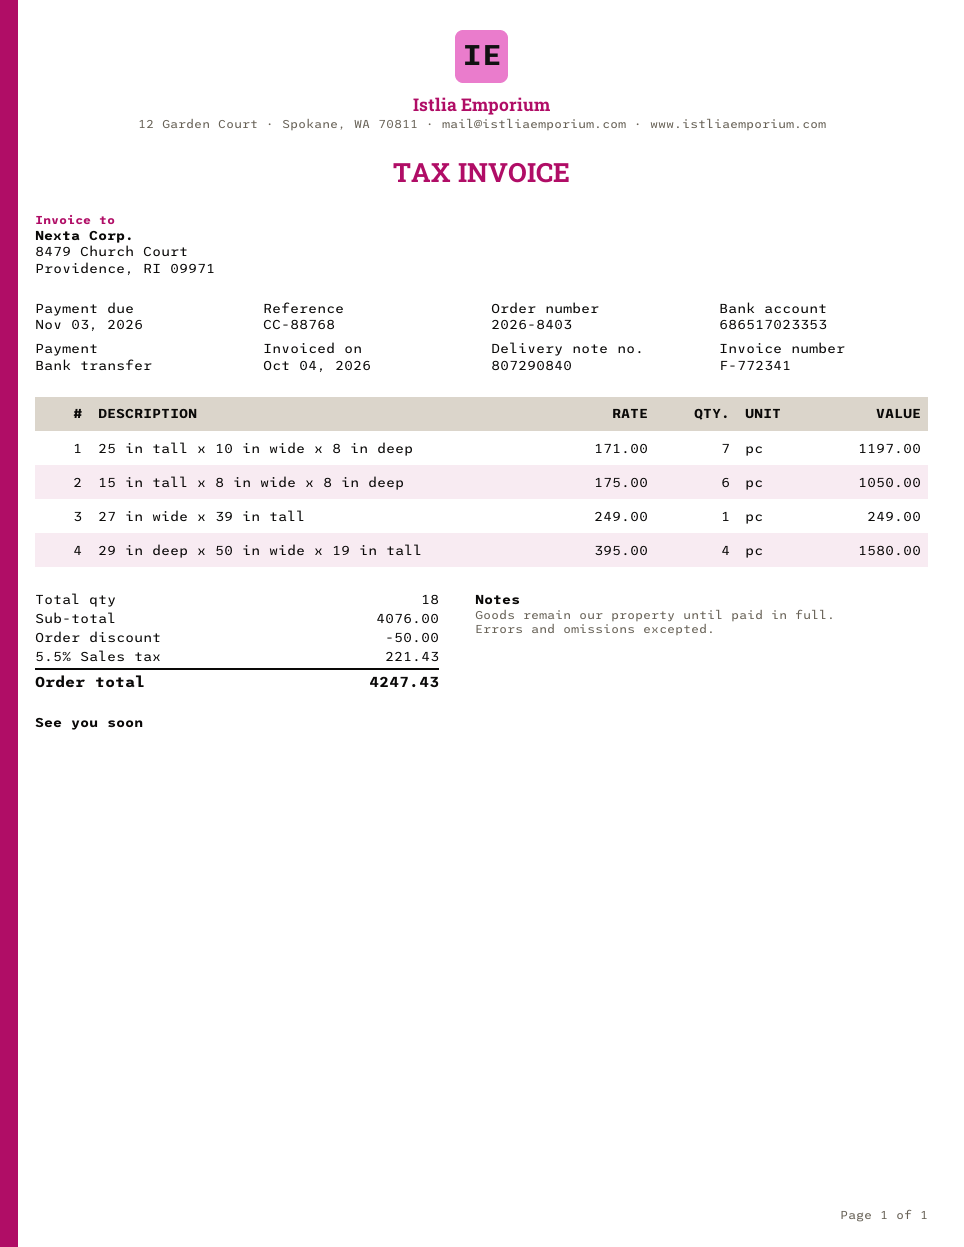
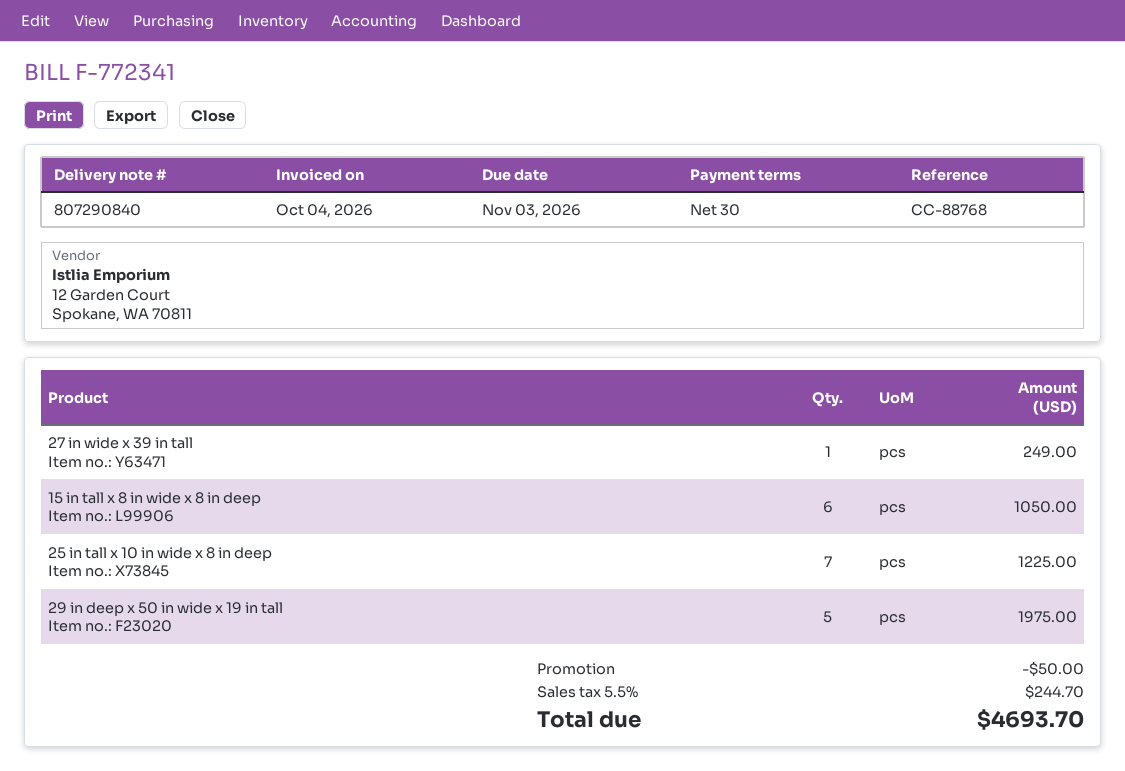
25 in tall x 10 in wide x 8 in deep: 7 for 1197.00 -> 7 for 1225.00
29 in deep x 50 in wide x 19 in tall: 4 for 1580.00 -> 5 for 1975.00
tax: 5.5% = 221.43 -> 5.5% = 244.70
total: 4247.43 -> 4693.70

